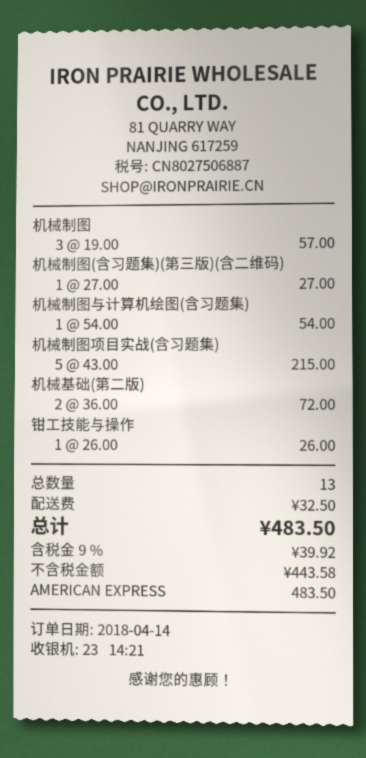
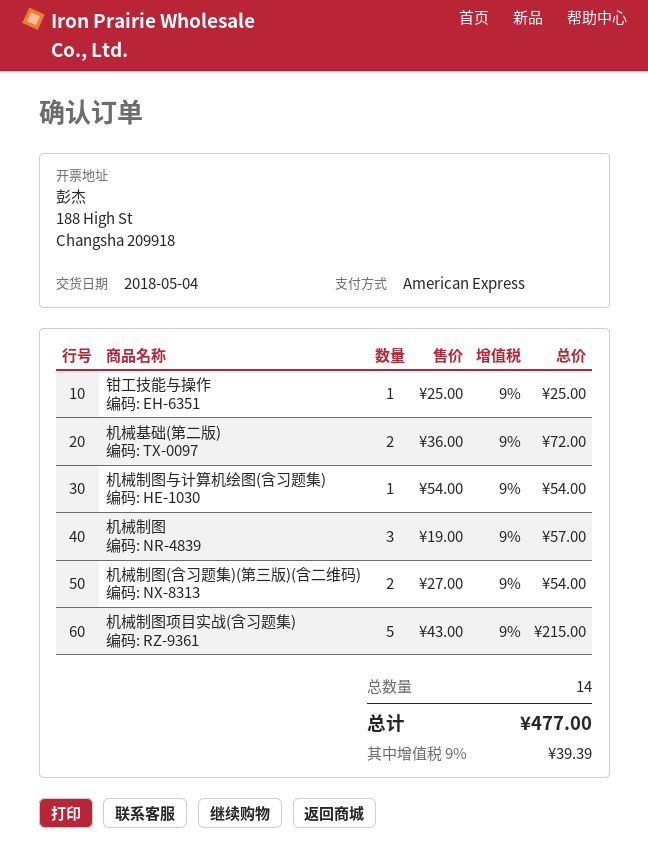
机械制图(含习题集)(第三版)(含二维码): 1 x 27.00 = 27.00 -> 2 x 27.00 = 54.00
钳工技能与操作: 1 x 26.00 = 26.00 -> 1 x 25.00 = 25.00
total quantity: 13 -> 14
shipping: 32.50 -> none
tax: 9% = 39.92 -> 9% = 39.39
total: 483.50 -> 477.00

